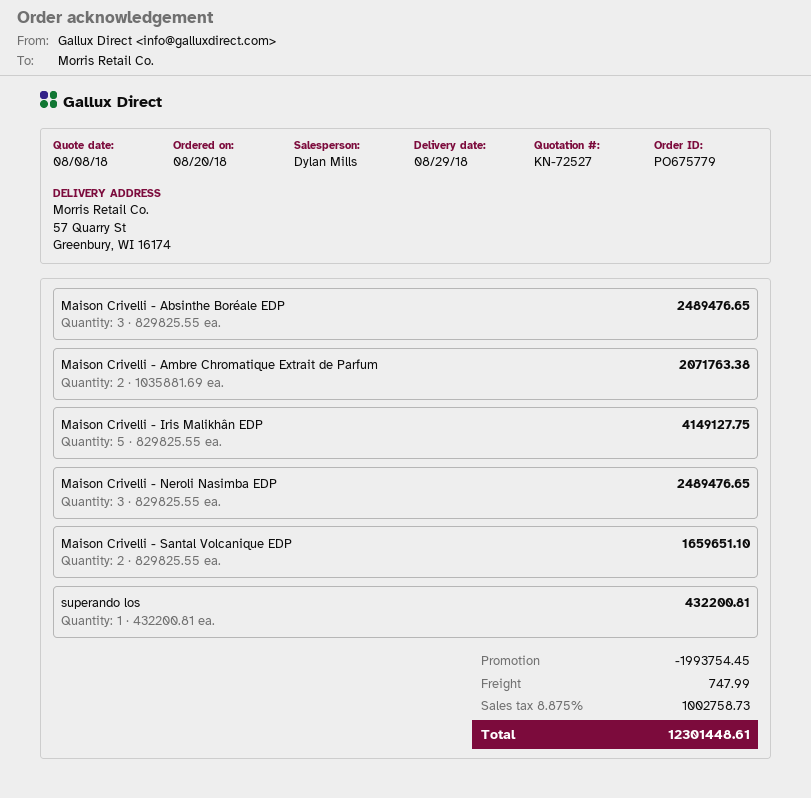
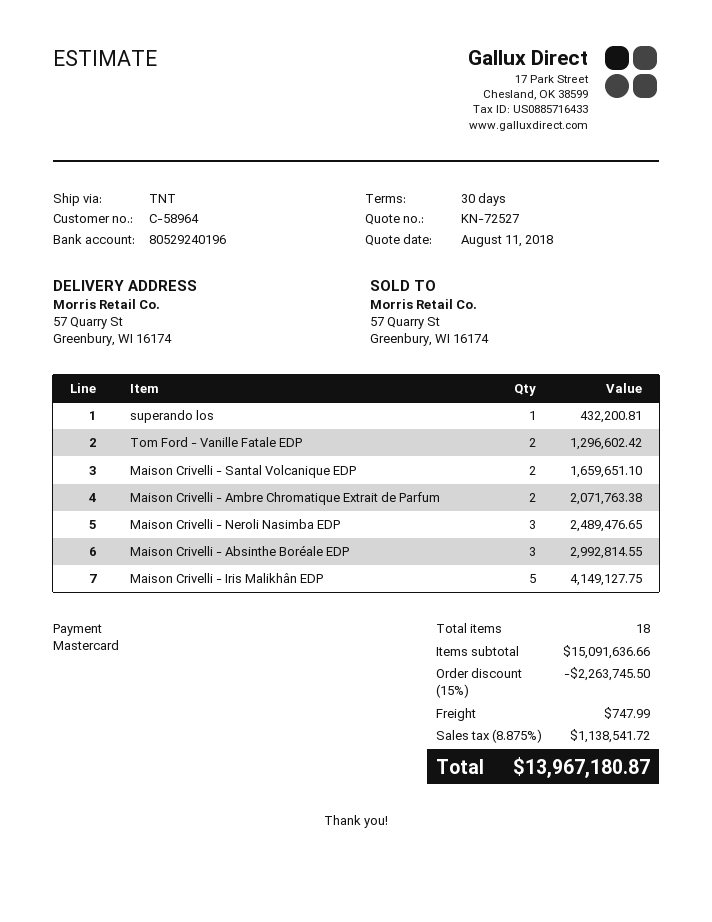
quote date: 2018-08-08 -> 2018-08-11
Maison Crivelli - Absinthe Boréale EDP: 3 for 2489476.65 -> 3 for 2992814.55
Tom Ford - Vanille Fatale EDP: none -> 2 for 1296602.42
discount: 1993754.45 -> 2263745.50
tax: 8.875% = 1002758.73 -> 8.875% = 1138541.72
total: 12301448.61 -> 13967180.87

